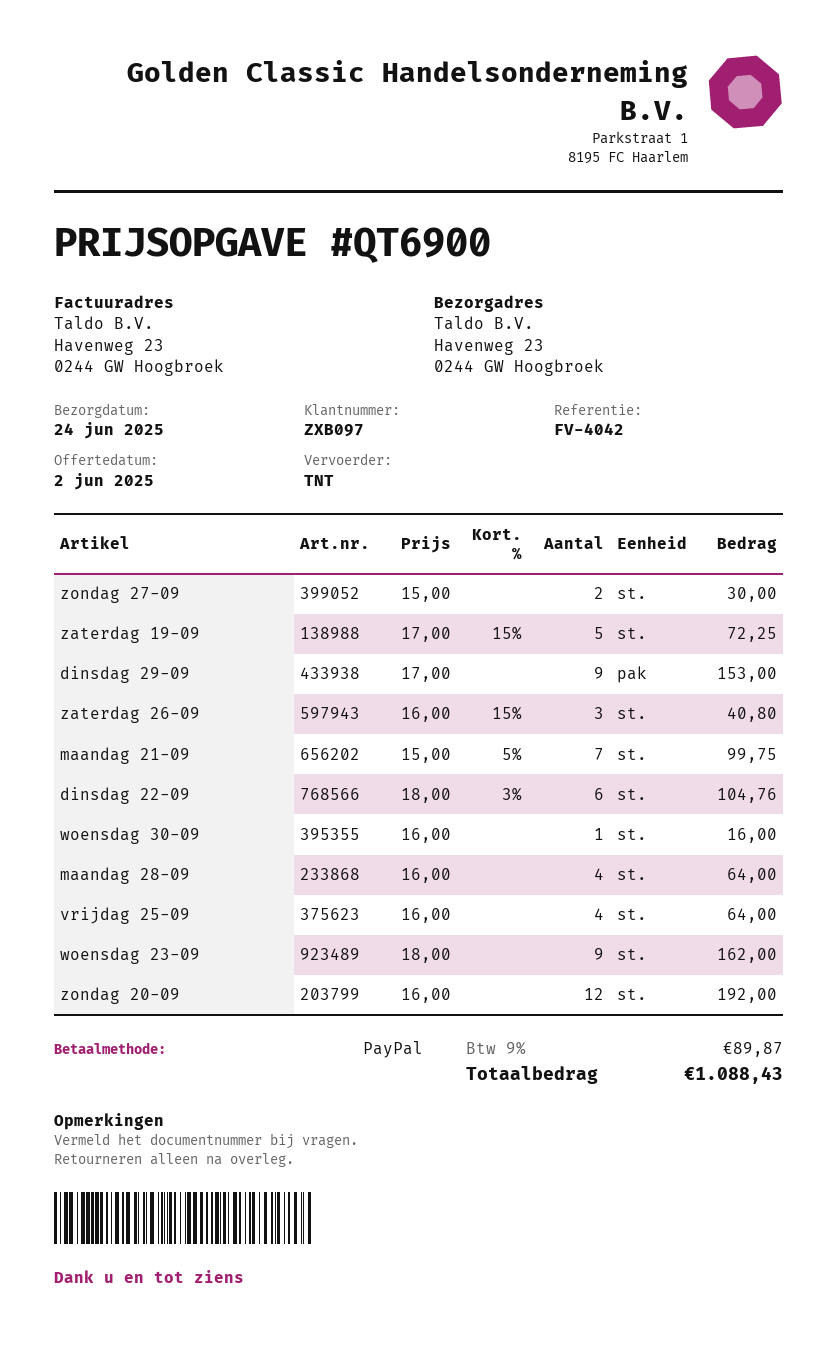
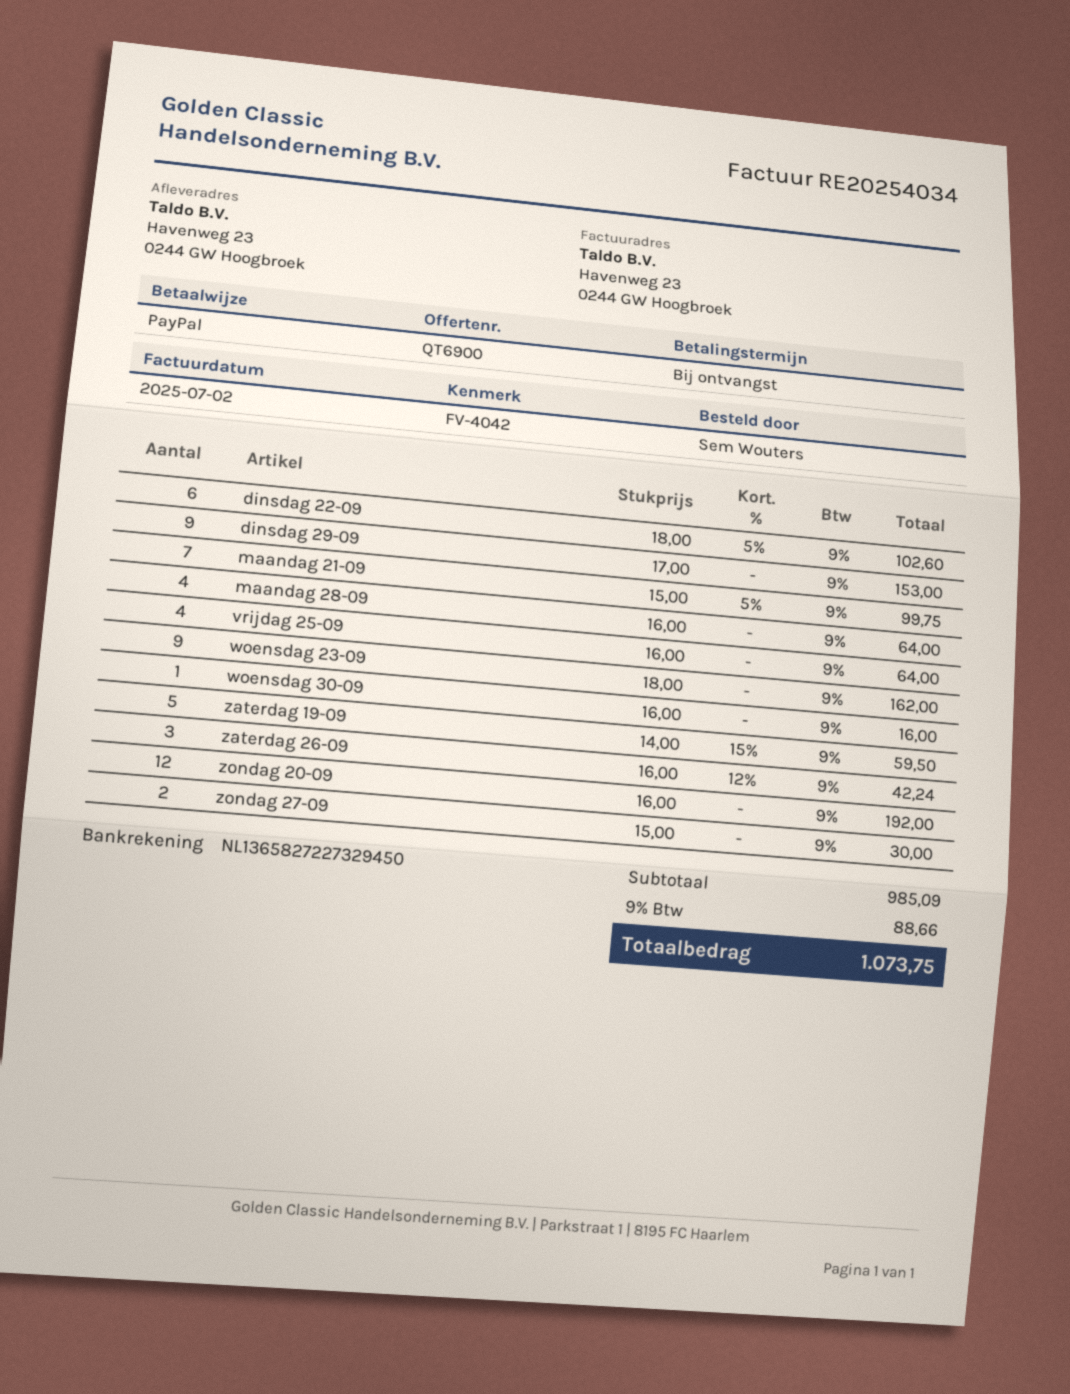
zaterdag 19-09: 5 x 17.00 - 15% = 72.25 -> 5 x 14.00 - 15% = 59.50
zaterdag 26-09: 3 x 16.00 - 15% = 40.80 -> 3 x 16.00 - 12% = 42.24
dinsdag 22-09: 6 x 18.00 - 3% = 104.76 -> 6 x 18.00 - 5% = 102.60
tax: 9% = 89.87 -> 9% = 88.66
total: 1088.43 -> 1073.75

